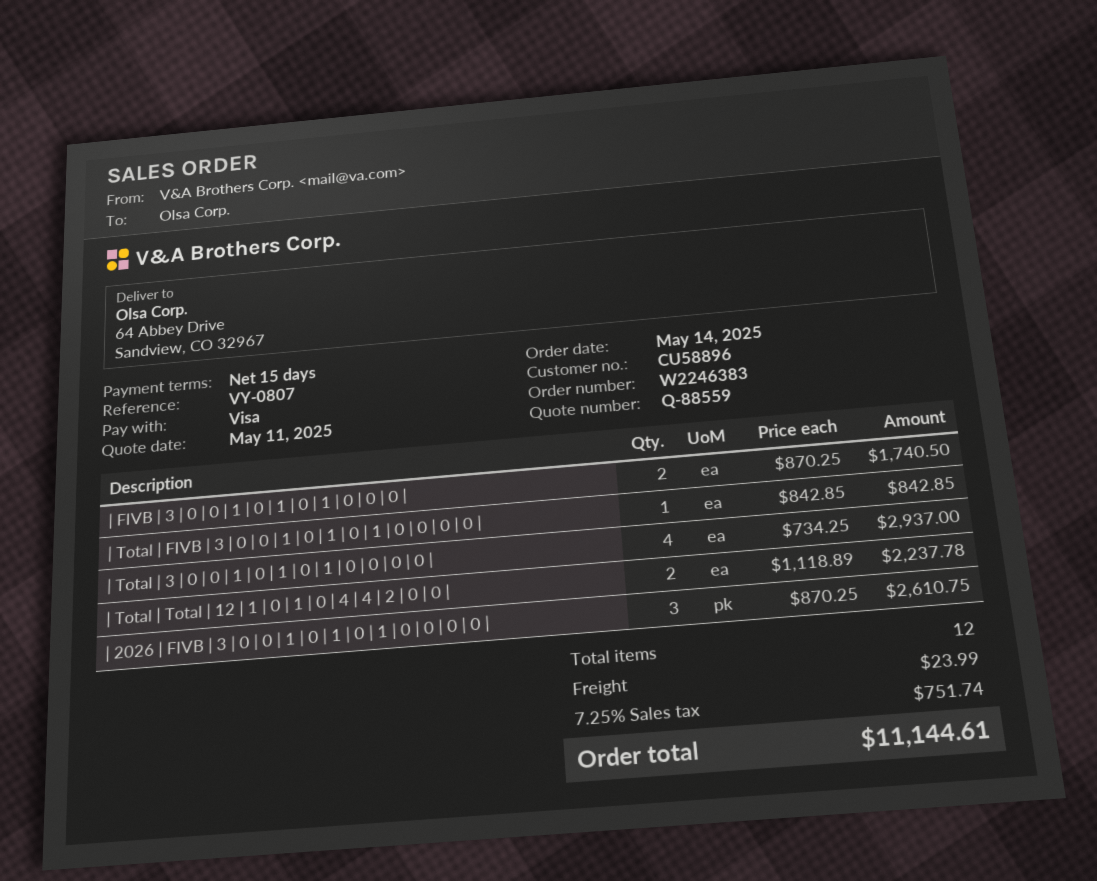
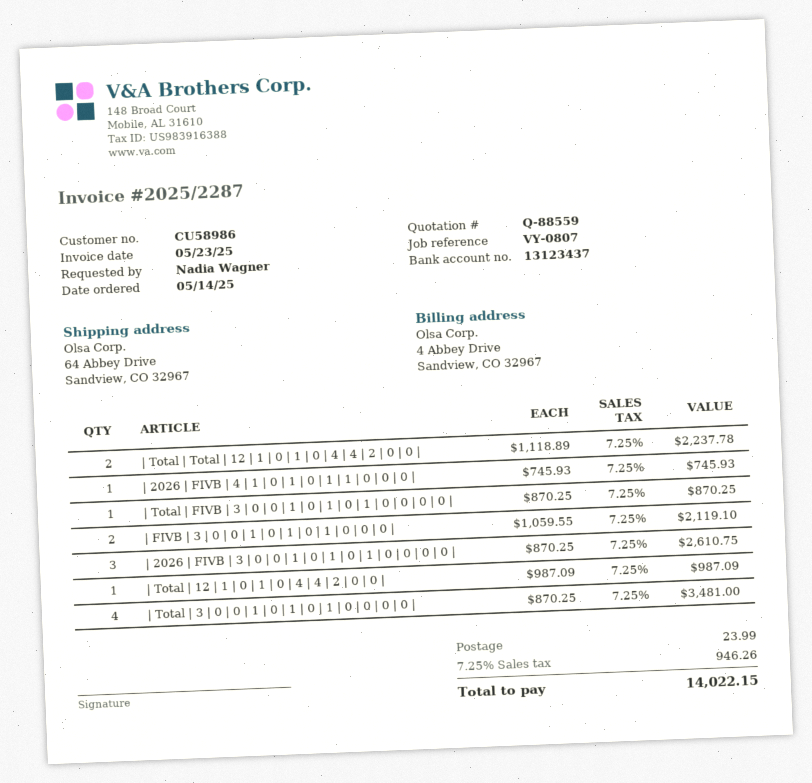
customer number: CU58896 -> CU58986
| FIVB | 3 | 0 | 0 | 1 | 0 | 1 | 0 | 1 | 0 | 0 | 0 |: 2 x 870.25 = 1740.50 -> 2 x 1059.55 = 2119.10
| Total | FIVB | 3 | 0 | 0 | 1 | 0 | 1 | 0 | 1 | 0 | 0 | 0 | 0 |: 1 x 842.85 = 842.85 -> 1 x 870.25 = 870.25
| Total | 3 | 0 | 0 | 1 | 0 | 1 | 0 | 1 | 0 | 0 | 0 | 0 |: 4 x 734.25 = 2937.00 -> 4 x 870.25 = 3481.00
| 2026 | FIVB | 4 | 1 | 0 | 1 | 0 | 1 | 1 | 0 | 0 | 0 |: none -> 1 x 745.93 = 745.93
| Total | 12 | 1 | 0 | 1 | 0 | 4 | 4 | 2 | 0 | 0 |: none -> 1 x 987.09 = 987.09
tax: 7.25% = 751.74 -> 7.25% = 946.26
total: 11144.61 -> 14022.15

